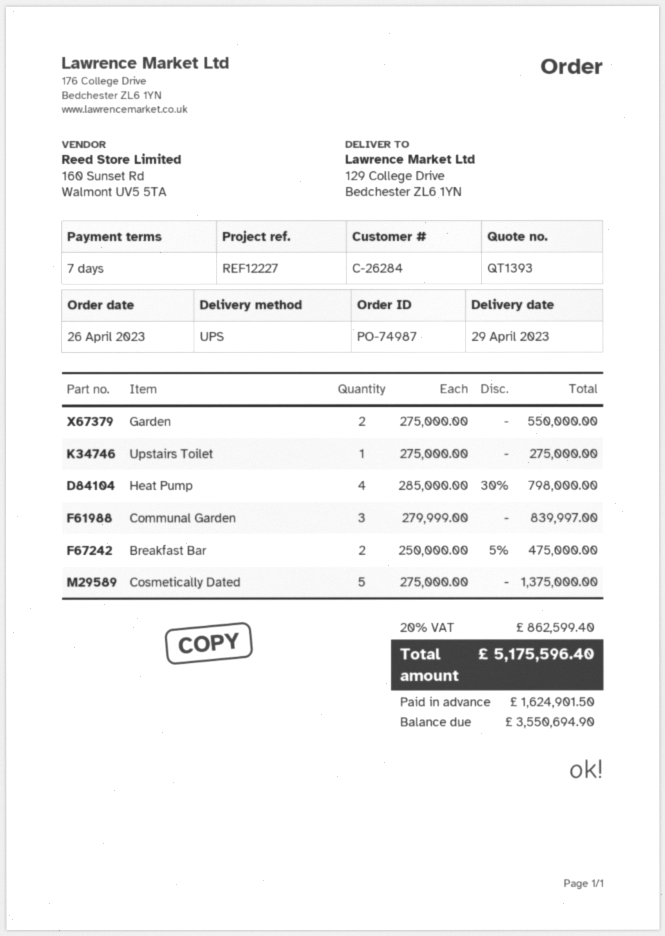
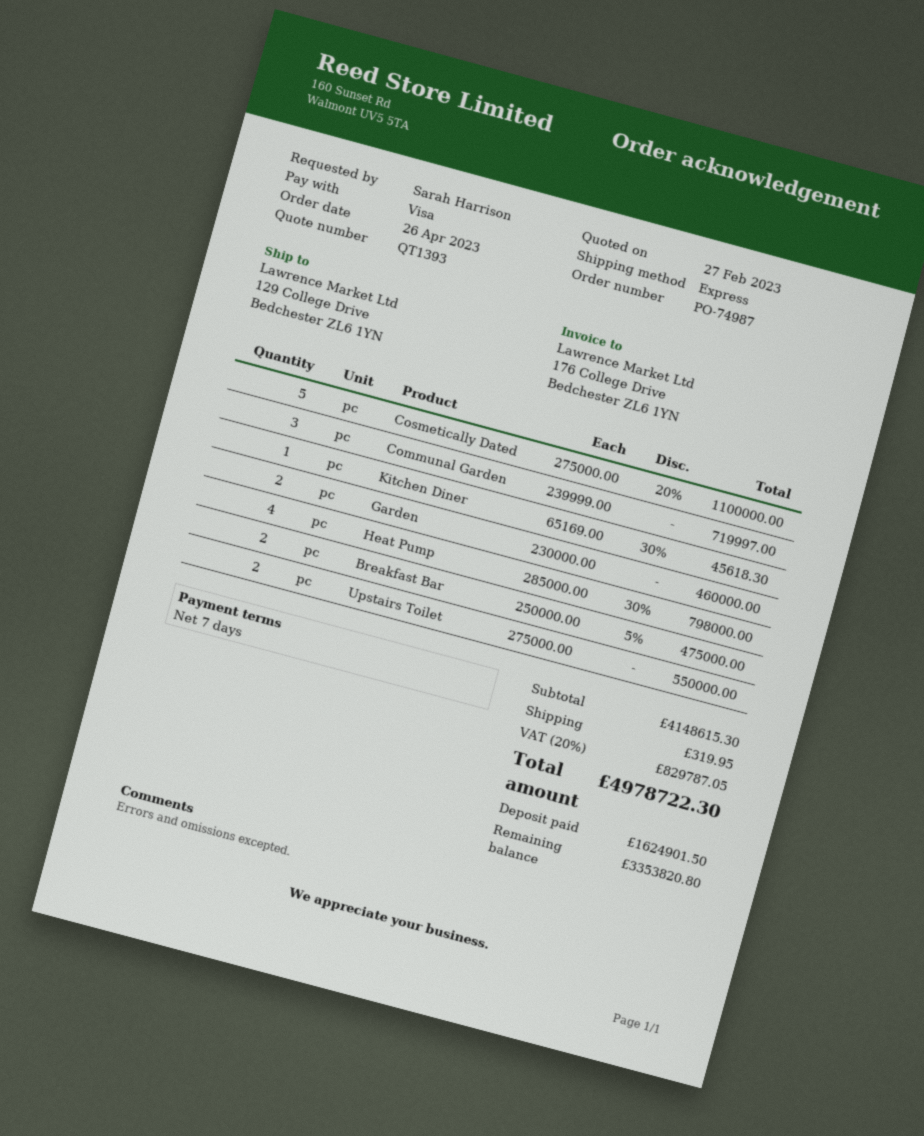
shipping method: UPS -> express
Garden: 2 x 275000.00 = 550000.00 -> 2 x 230000.00 = 460000.00
Upstairs Toilet: 1 x 275000.00 = 275000.00 -> 2 x 275000.00 = 550000.00
Communal Garden: 3 x 279999.00 = 839997.00 -> 3 x 239999.00 = 719997.00
Cosmetically Dated: 5 x 275000.00 = 1375000.00 -> 5 x 275000.00 - 20% = 1100000.00
Kitchen Diner: none -> 1 x 65169.00 - 30% = 45618.30
shipping: none -> 319.95
tax: 20% = 862599.40 -> 20% = 829787.05
total: 5175596.40 -> 4978722.30
balance: 3550694.90 -> 3353820.80

